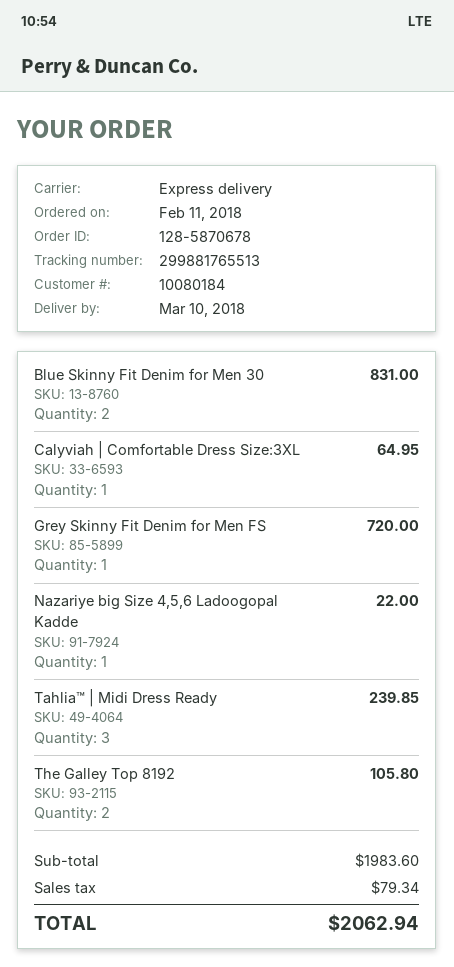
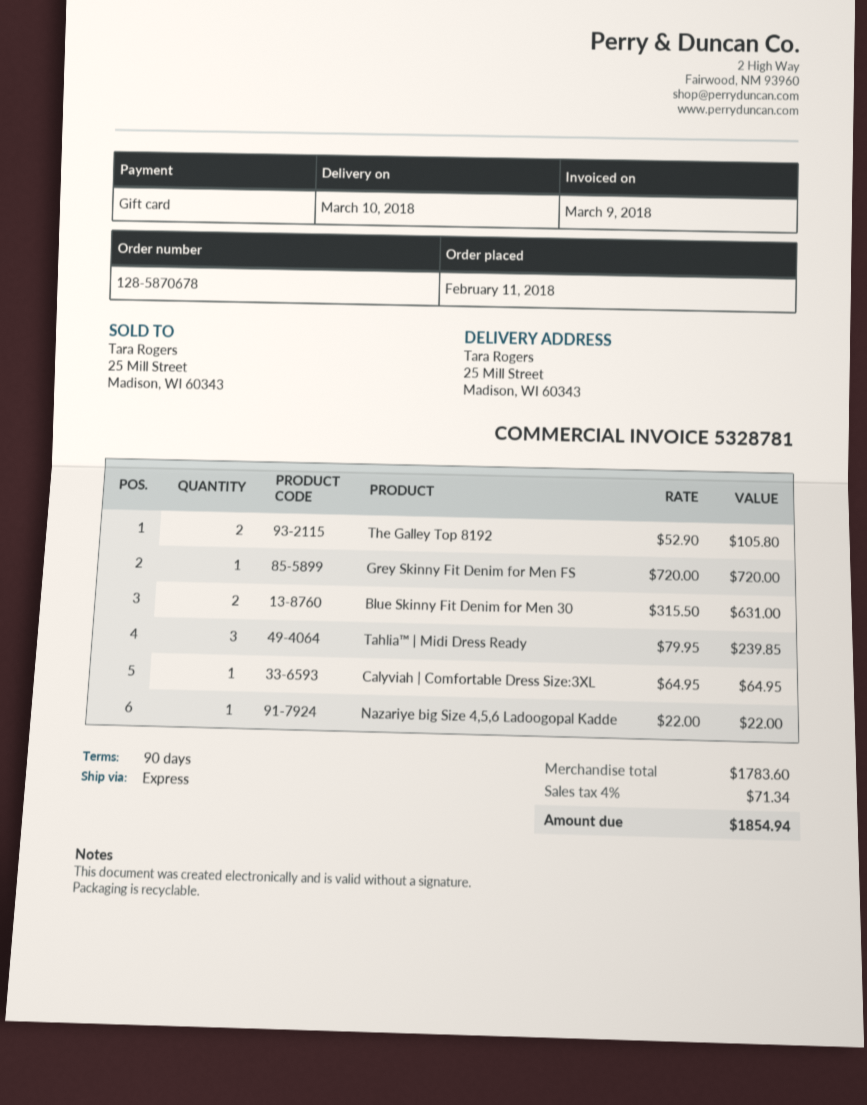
Blue Skinny Fit Denim for Men 30: 2 for 831.00 -> 2 for 631.00
subtotal: 1983.60 -> 1783.60
tax: 79.34 -> 71.34
total: 2062.94 -> 1854.94

